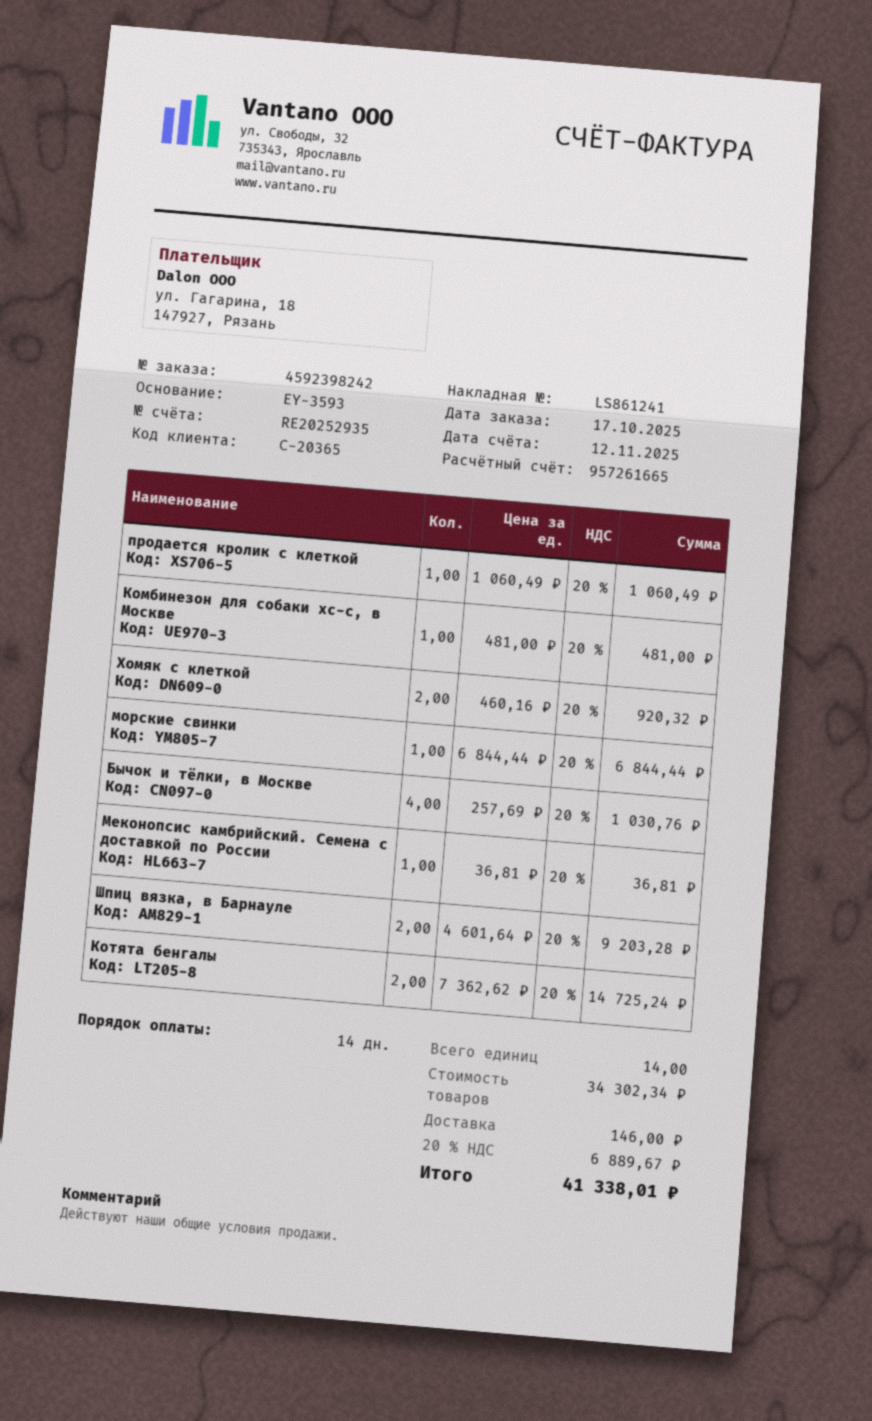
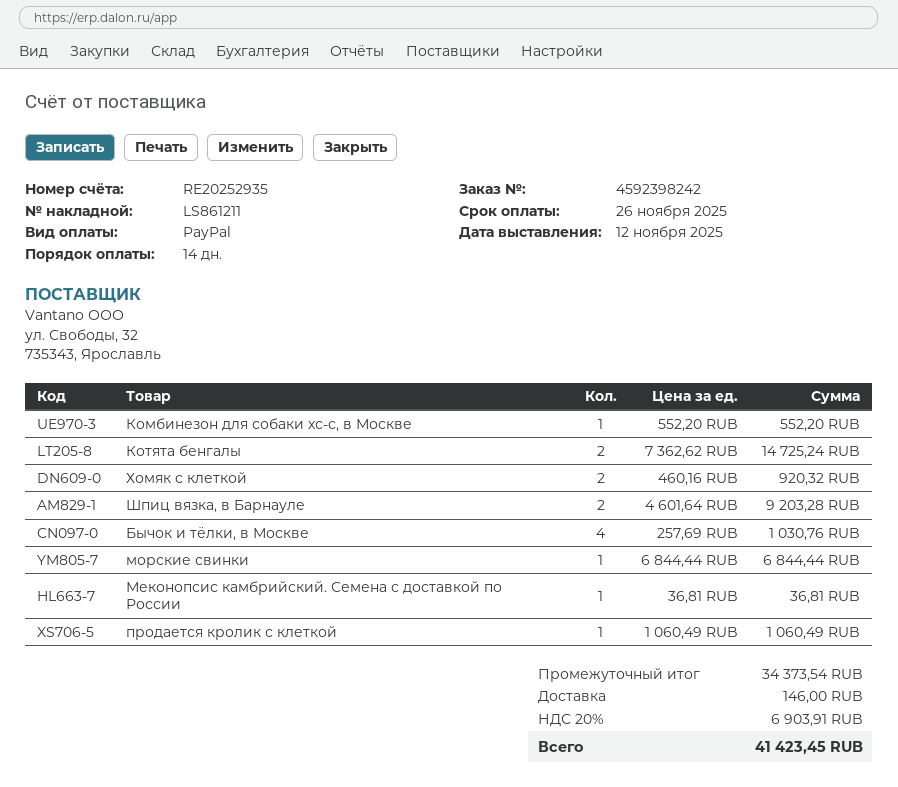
delivery note number: LS861241 -> LS861211
Комбинезон для собаки хс-с, в Москве: 1 x 481.00 = 481.00 -> 1 x 552.20 = 552.20
subtotal: 34302.34 -> 34373.54
tax: 20% = 6889.67 -> 20% = 6903.91
total: 41338.01 -> 41423.45

